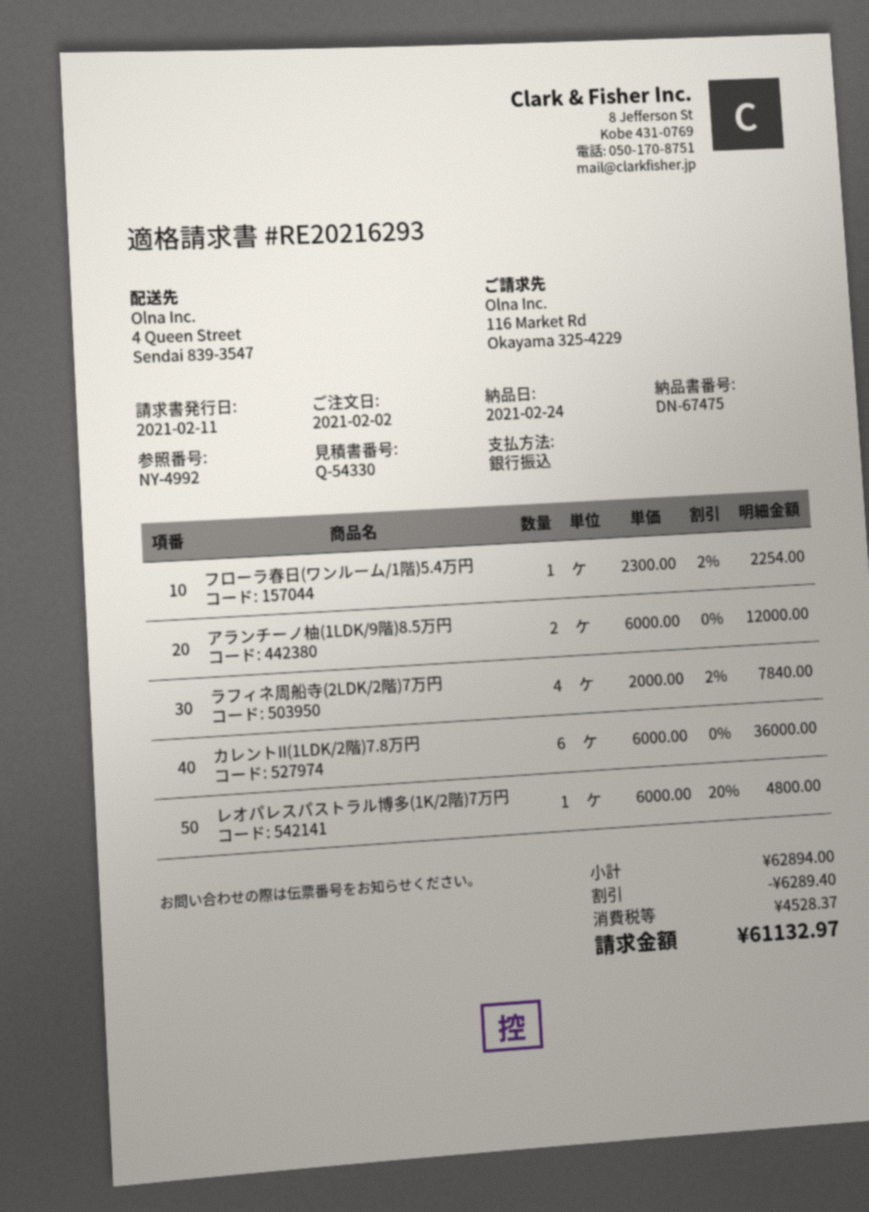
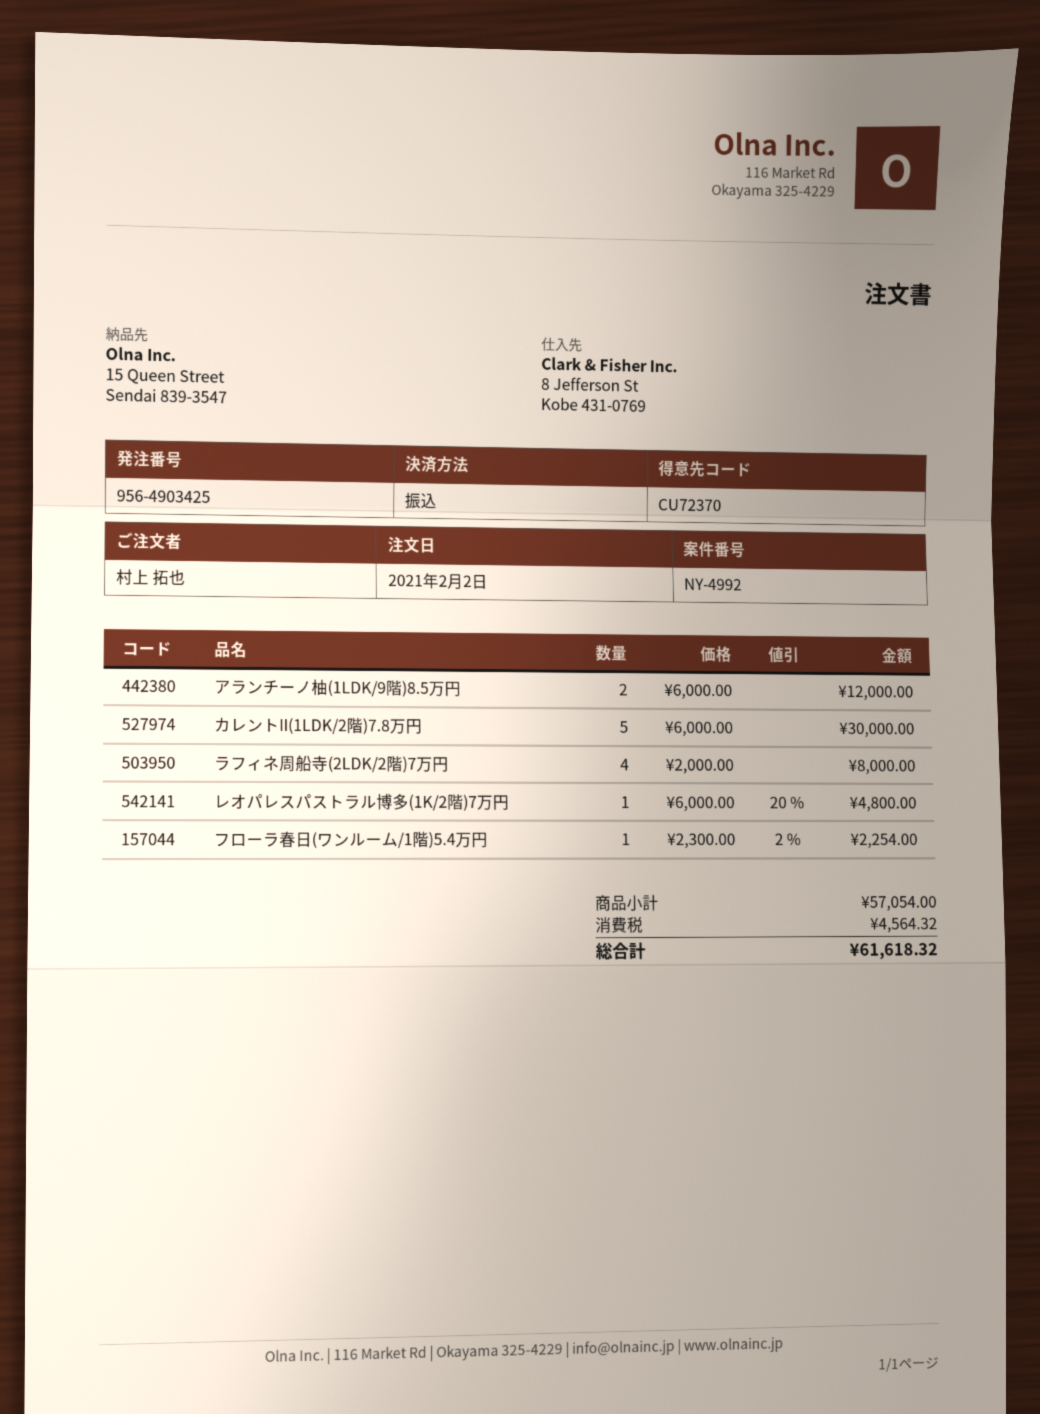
ship to: 4 Queen Street, Sendai 839-3547 -> 15 Queen Street, Sendai 839-3547
ラフィネ周船寺(2LDK/2階)7万円: 4 x 2000.00 - 2% = 7840.00 -> 4 x 2000.00 = 8000.00
カレントII(1LDK/2階)7.8万円: 6 x 6000.00 = 36000.00 -> 5 x 6000.00 = 30000.00
subtotal: 62894.00 -> 57054.00
discount: 6289.40 -> none
tax: 4528.37 -> 4564.32
total: 61132.97 -> 61618.32

